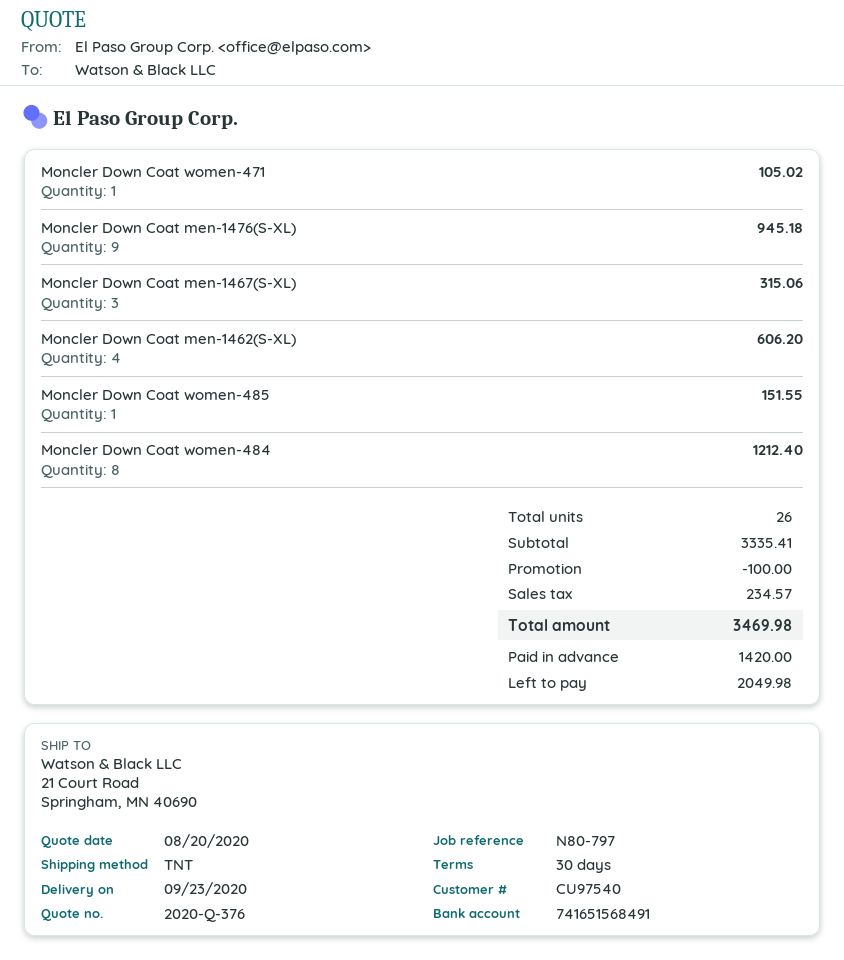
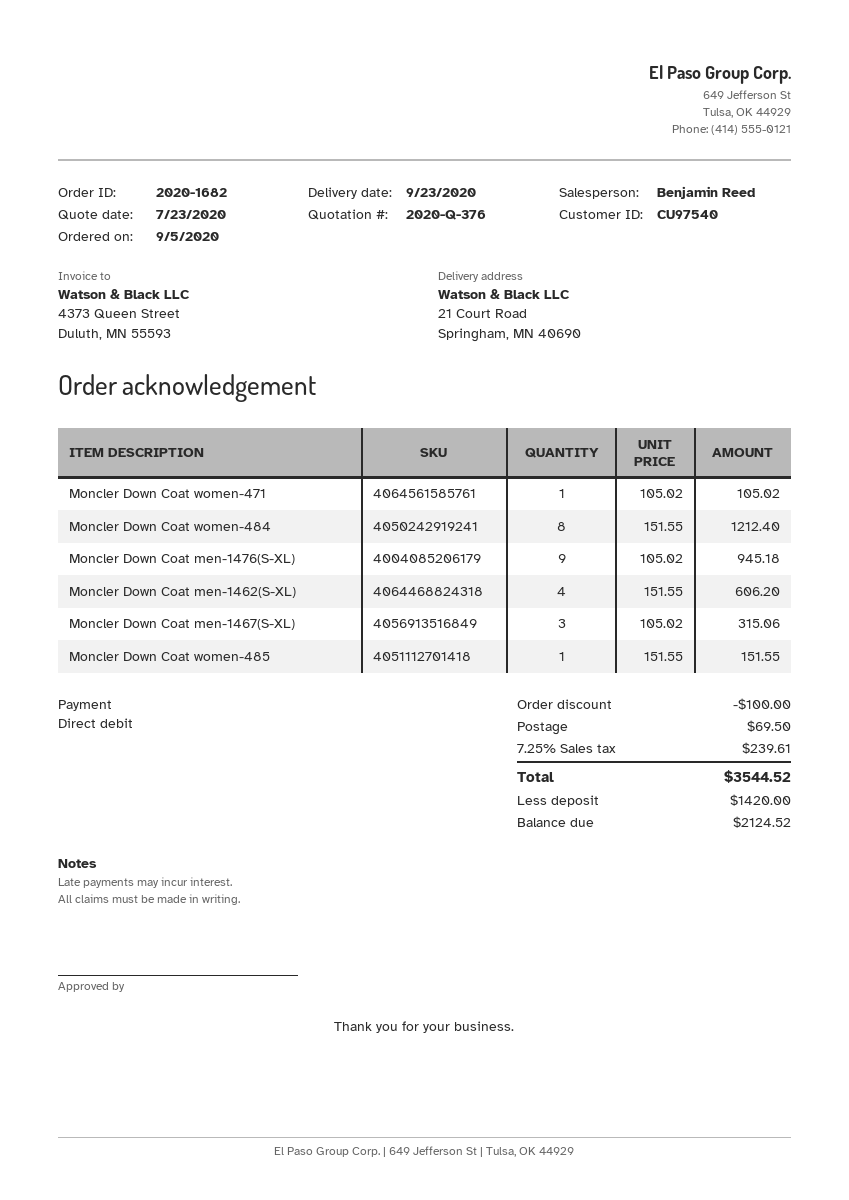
quote date: 2020-08-20 -> 2020-07-23
shipping: none -> 69.50
tax: 234.57 -> 239.61
total: 3469.98 -> 3544.52
balance: 2049.98 -> 2124.52

